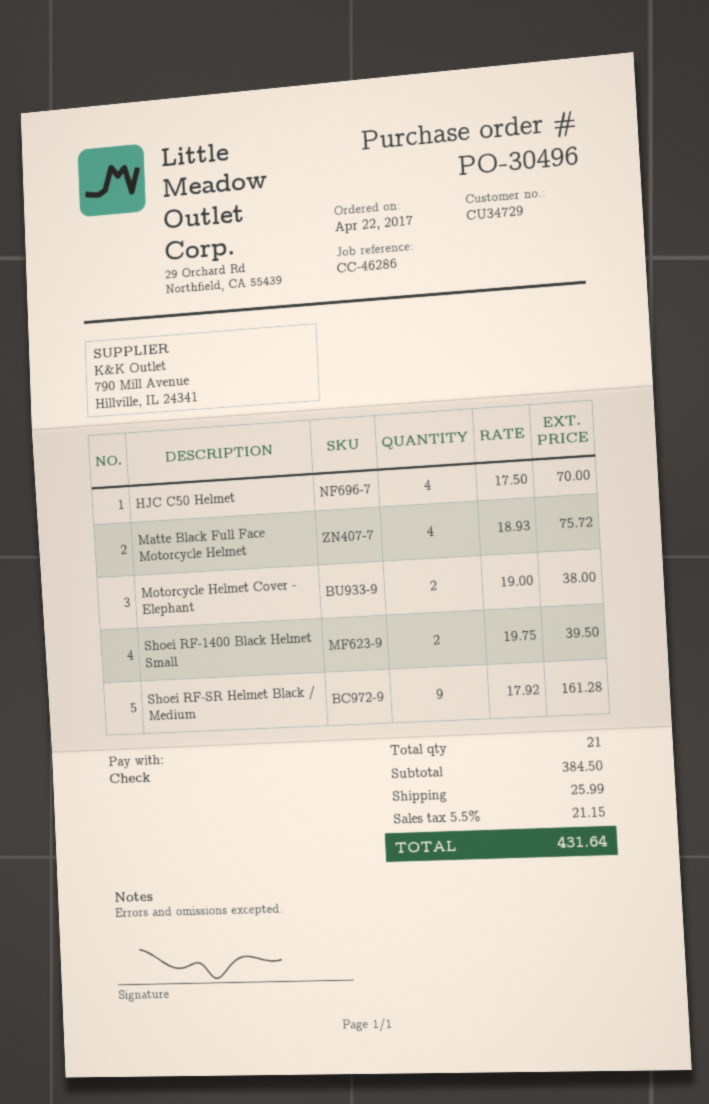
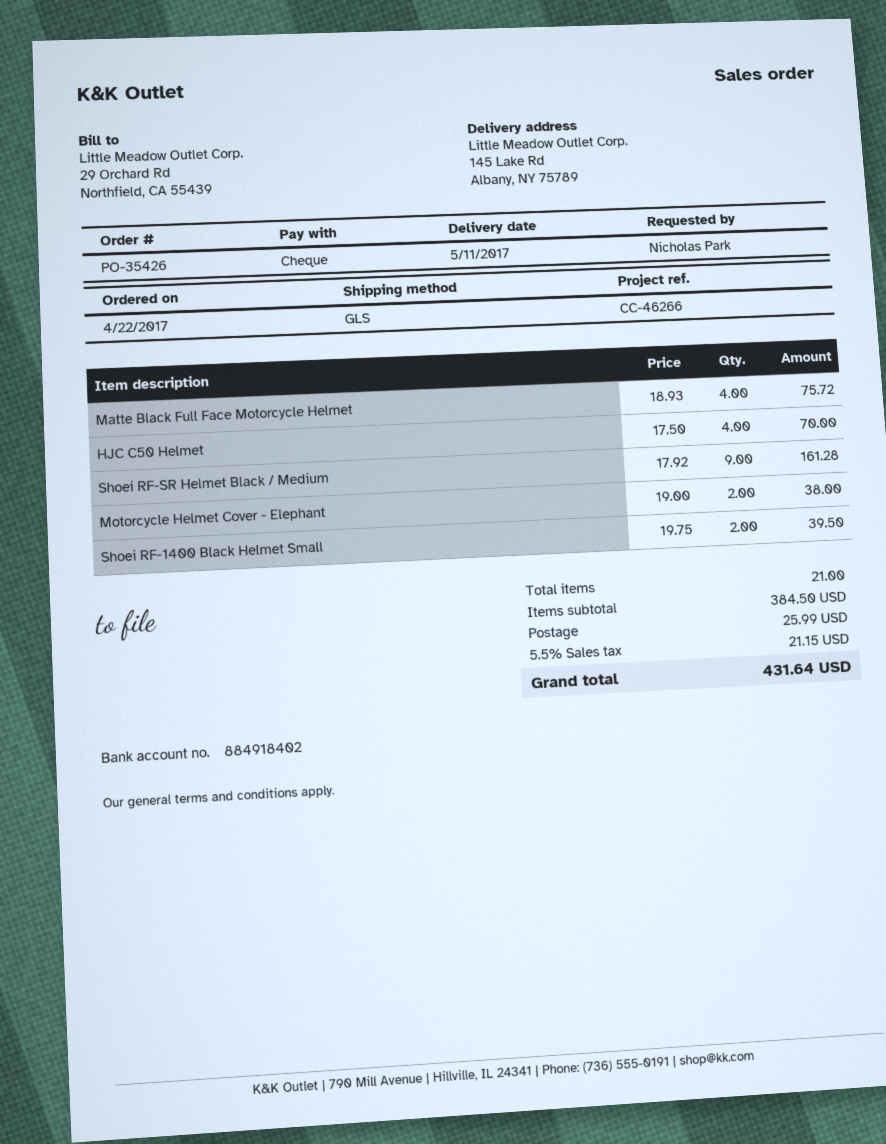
order number: PO-30496 -> PO-35426
reference: CC-46286 -> CC-46266

